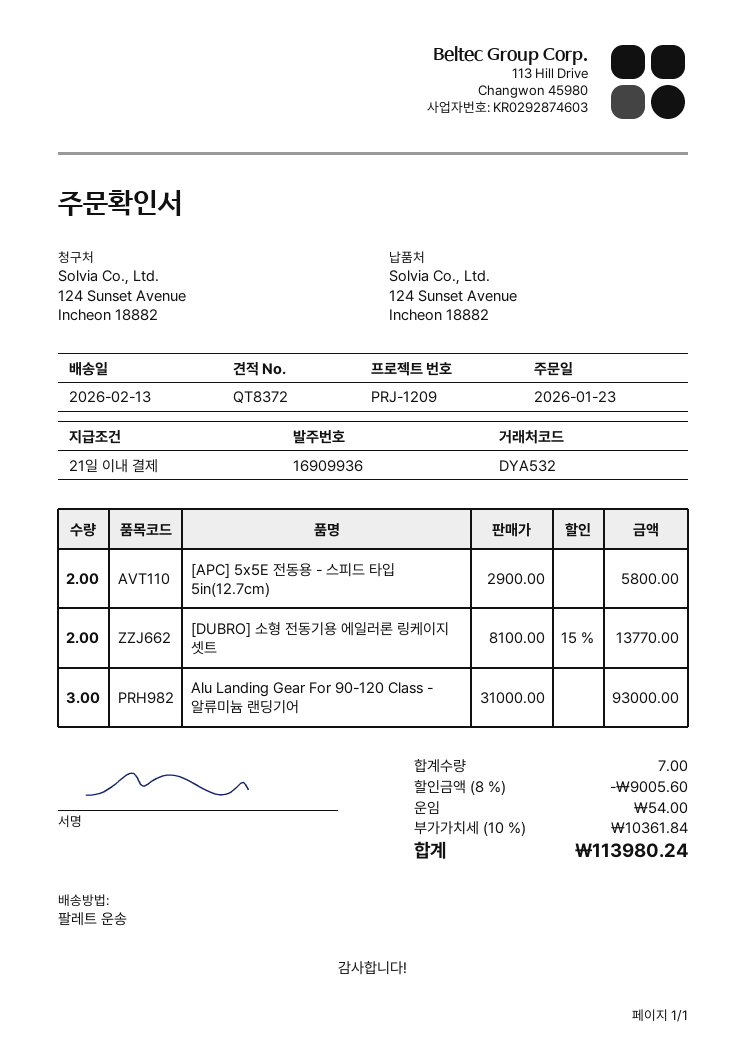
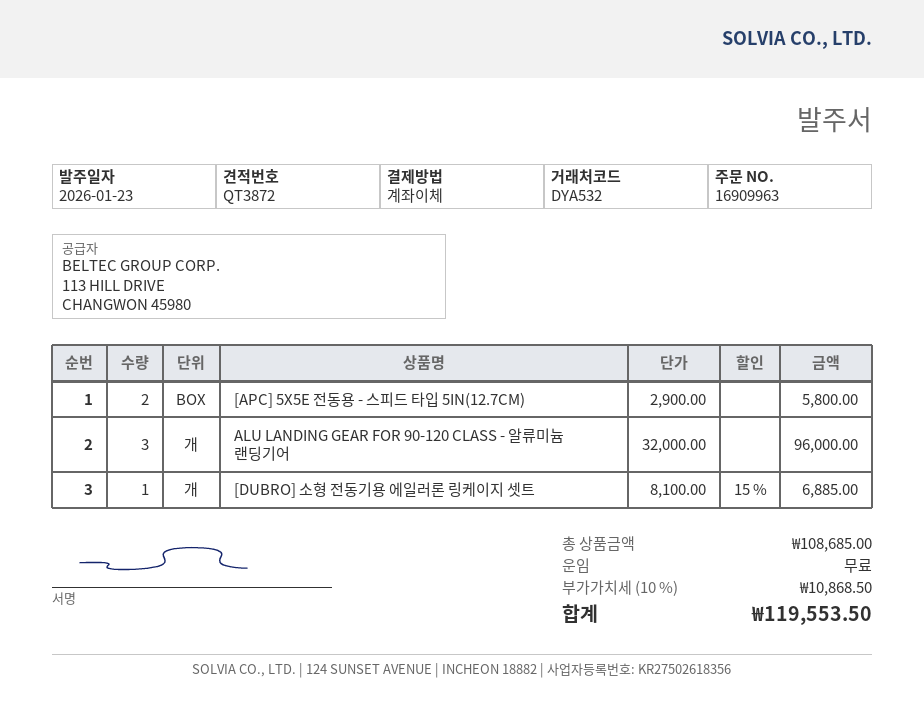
quote number: QT8372 -> QT3872
order number: 16909936 -> 16909963
[DUBRO] 소형 전동기용 에일러론 링케이지 셋트: 2 x 8100.00 - 15% = 13770.00 -> 1 x 8100.00 - 15% = 6885.00
Alu Landing Gear For 90-120 Class - 알류미늄 랜딩기어: 3 x 31000.00 = 93000.00 -> 3 x 32000.00 = 96000.00
discount: 8% = 9005.60 -> none
shipping: 54.00 -> 0.00
tax: 10% = 10361.84 -> 10% = 10868.50
total: 113980.24 -> 119553.50

